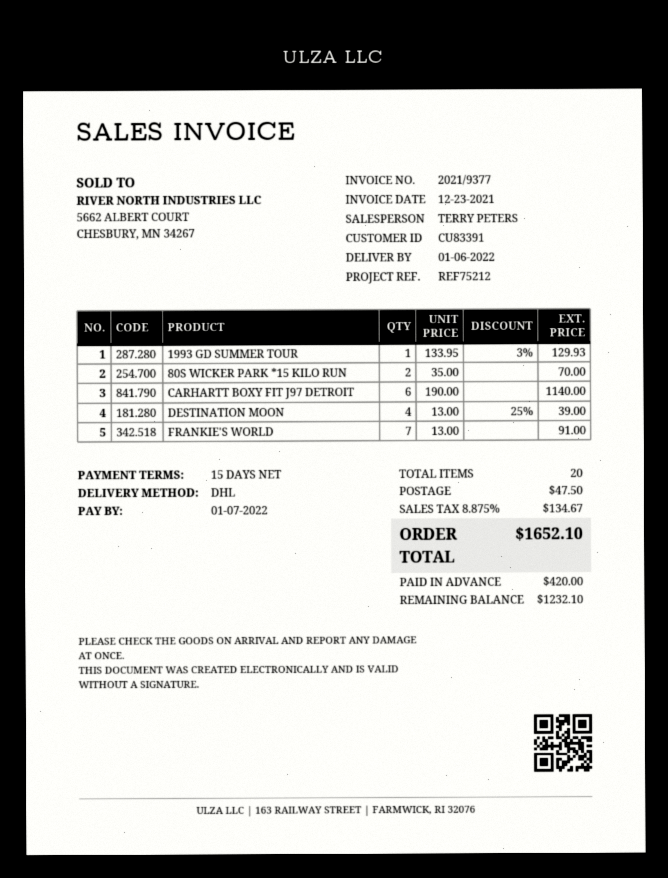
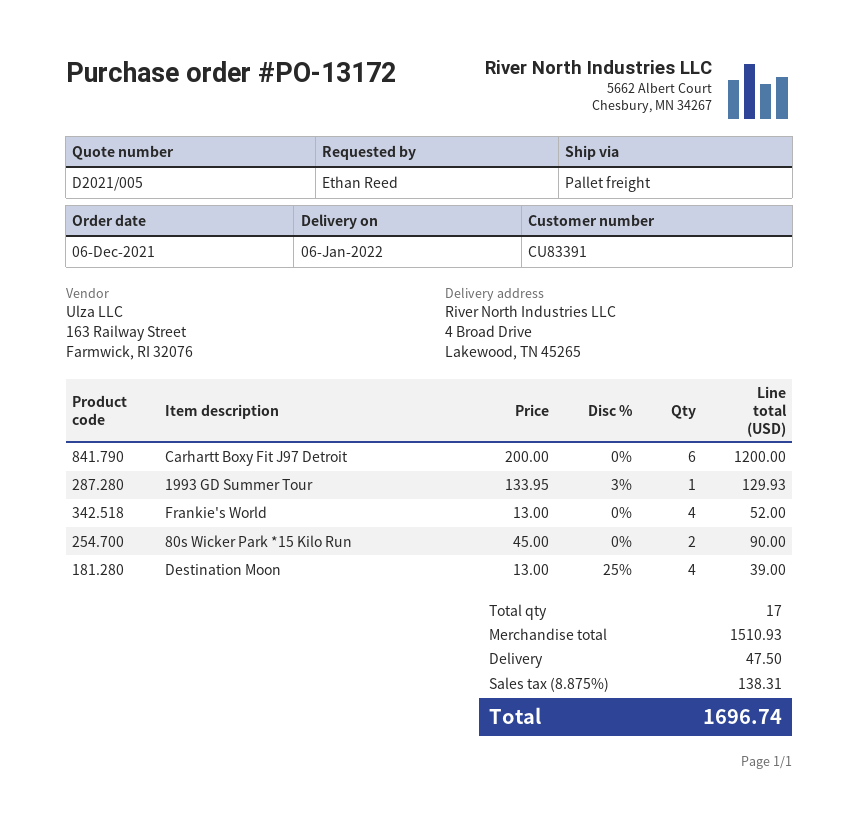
shipping method: DHL -> pallet freight
80S WICKER PARK *15 KILO RUN: 2 x 35.00 = 70.00 -> 2 x 45.00 = 90.00
CARHARTT BOXY FIT J97 DETROIT: 6 x 190.00 = 1140.00 -> 6 x 200.00 = 1200.00
FRANKIE'S WORLD: 7 x 13.00 = 91.00 -> 4 x 13.00 = 52.00
total quantity: 20 -> 17
tax: 8.875% = 134.67 -> 8.875% = 138.31
total: 1652.10 -> 1696.74

